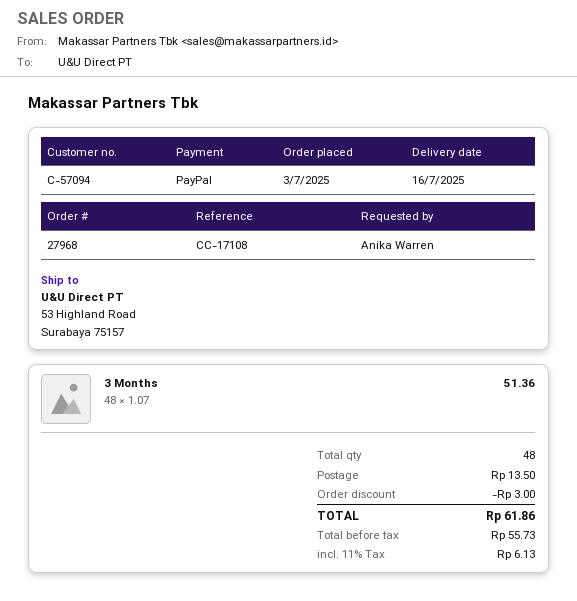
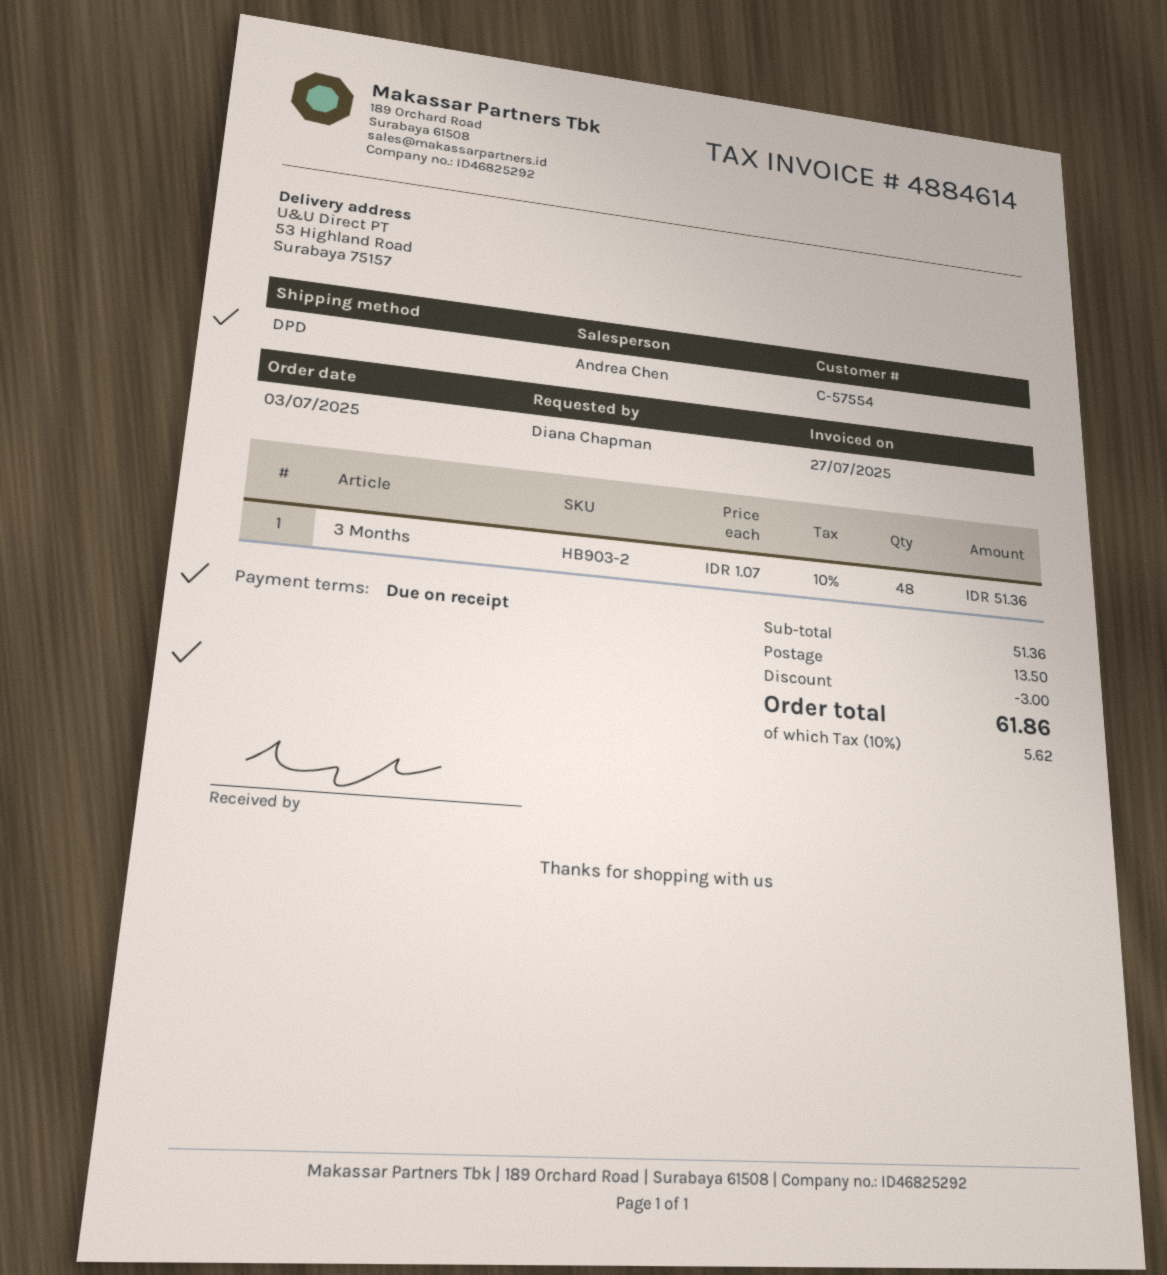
customer number: C-57094 -> C-57554
ordered by: Anika Warren -> Diana Chapman
tax: 11% = 6.13 -> 10% = 5.62

